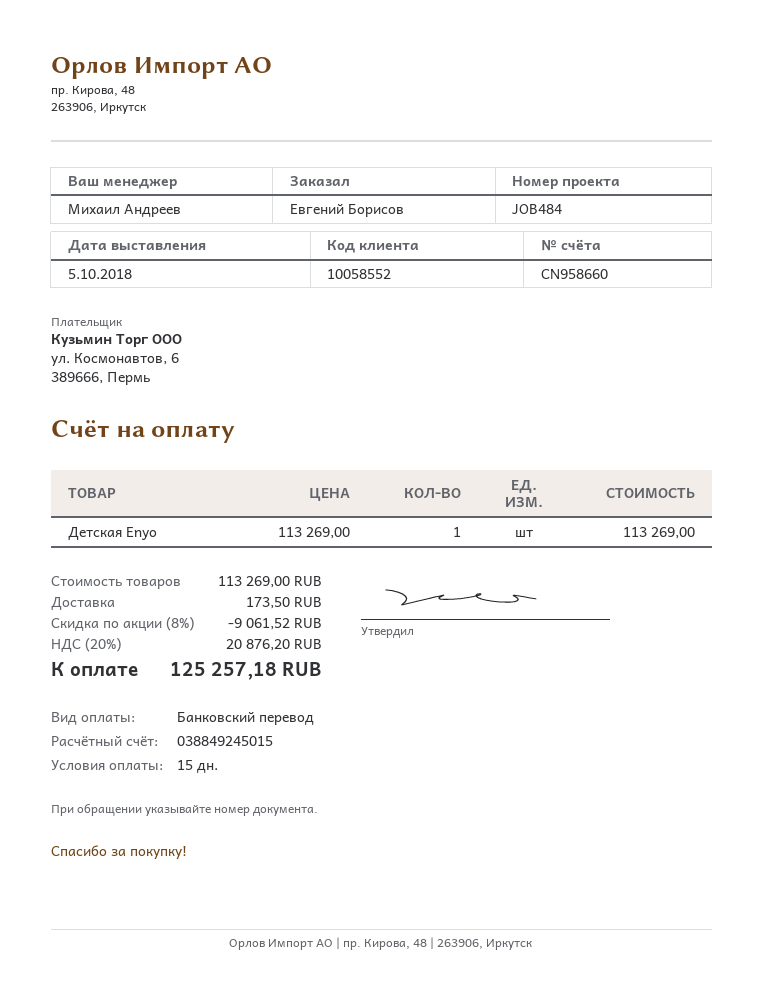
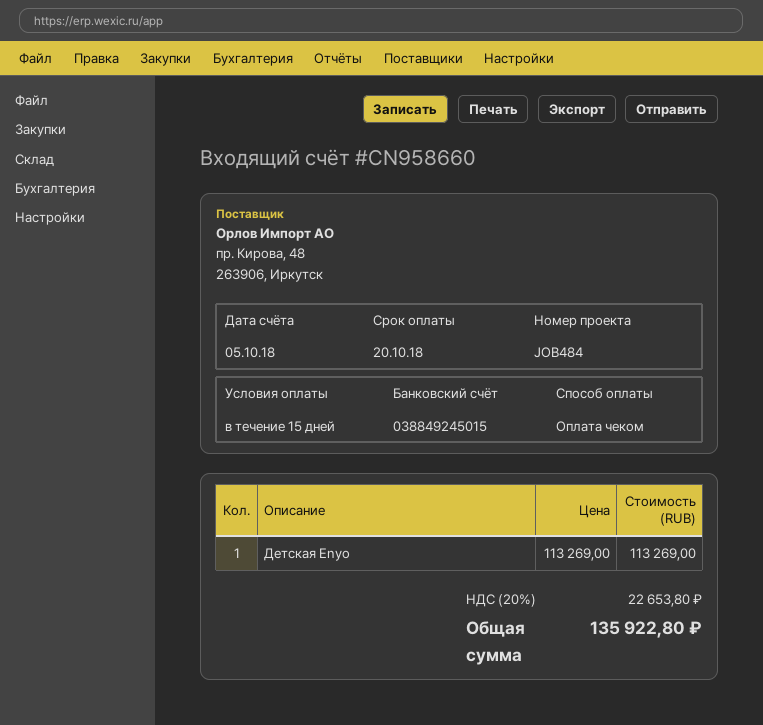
payment method: bank transfer -> cheque
discount: 8% = 9061.52 -> none
shipping: 173.50 -> none
tax: 20% = 20876.20 -> 20% = 22653.80
total: 125257.18 -> 135922.80

